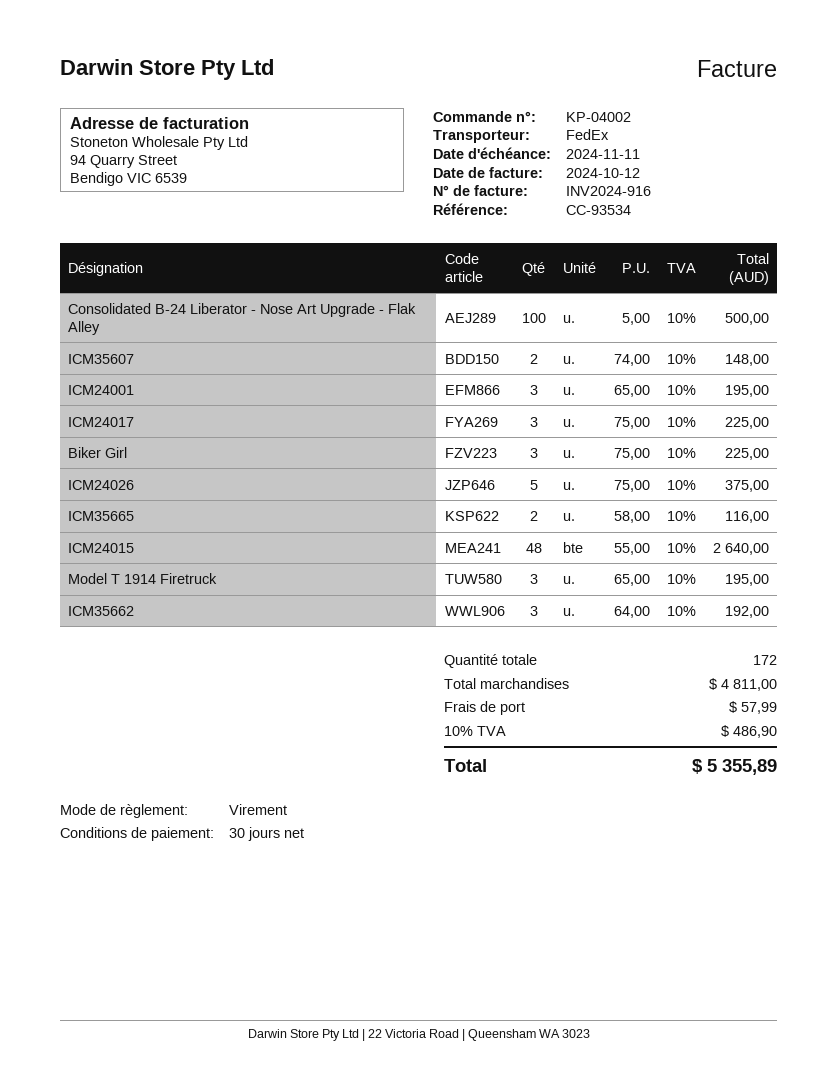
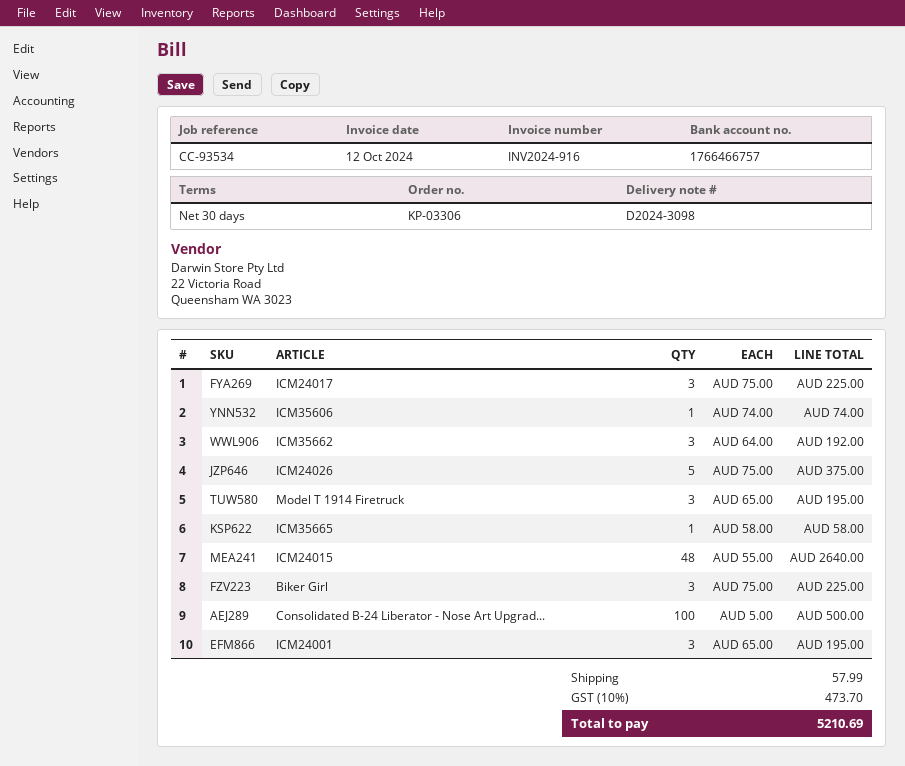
order number: KP-04002 -> KP-03306
ICM35607: 2 x 74.00 = 148.00 -> none
ICM35665: 2 x 58.00 = 116.00 -> 1 x 58.00 = 58.00
ICM35606: none -> 1 x 74.00 = 74.00
tax: 10% = 486.90 -> 10% = 473.70
total: 5355.89 -> 5210.69

